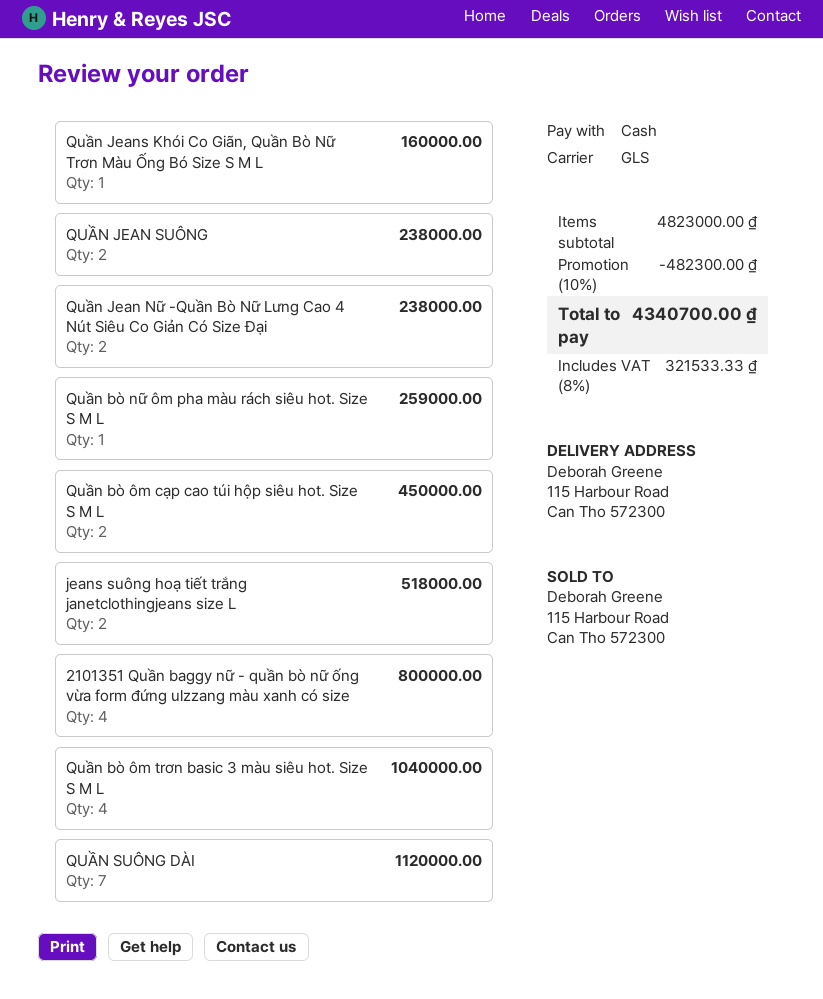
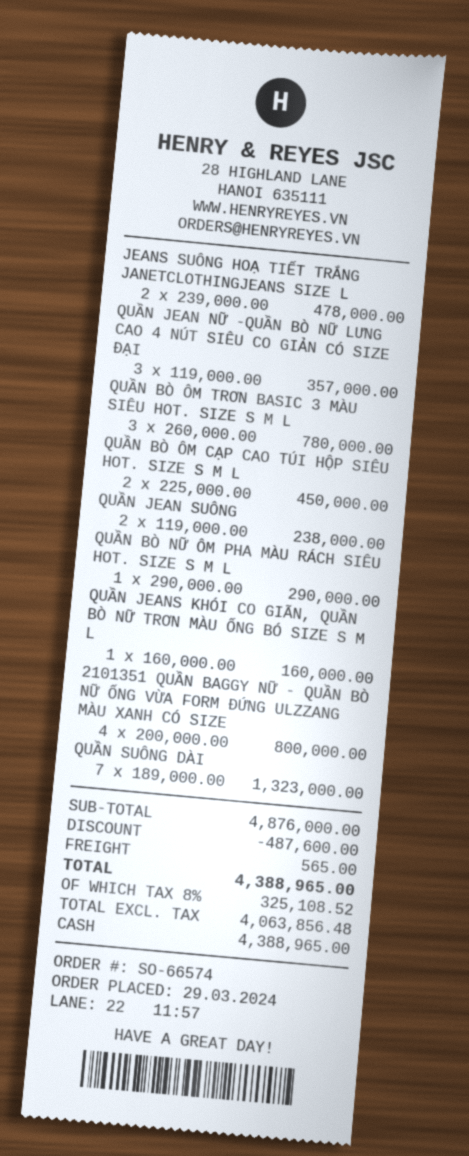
Quần Jean Nữ -Quần Bò Nữ Lưng Cao 4 Nút Siêu Co Giản Có Size Đại: 2 for 238000.00 -> 3 for 357000.00
Quần bò nữ ôm pha màu rách siêu hot. Size S M L: 1 for 259000.00 -> 1 for 290000.00
jeans suông hoạ tiết trắng janetclothingjeans size L: 2 for 518000.00 -> 2 for 478000.00
Quần bò ôm trơn basic 3 màu siêu hot. Size S M L: 4 for 1040000.00 -> 3 for 780000.00
QUẦN SUÔNG DÀI: 7 for 1120000.00 -> 7 for 1323000.00
subtotal: 4823000.00 -> 4876000.00
discount: 482300.00 -> 487600.00
shipping: none -> 565.00
tax: 8% = 321533.33 -> 8% = 325108.52
total: 4340700.00 -> 4388965.00

